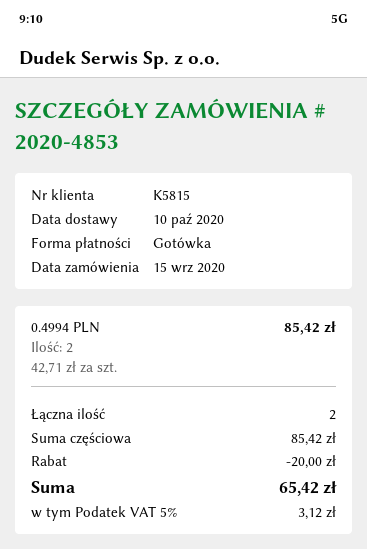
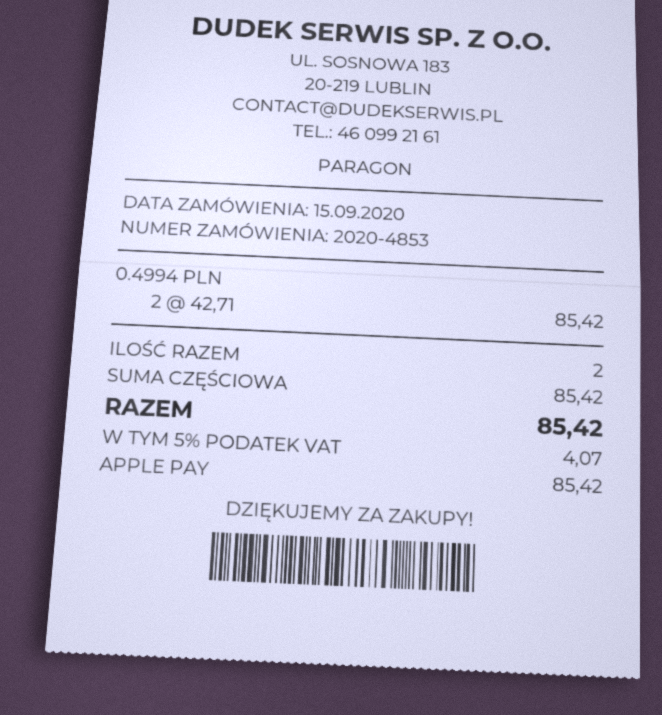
payment method: cash -> Apple Pay
discount: 20.00 -> none
tax: 5% = 3.12 -> 5% = 4.07
total: 65.42 -> 85.42

